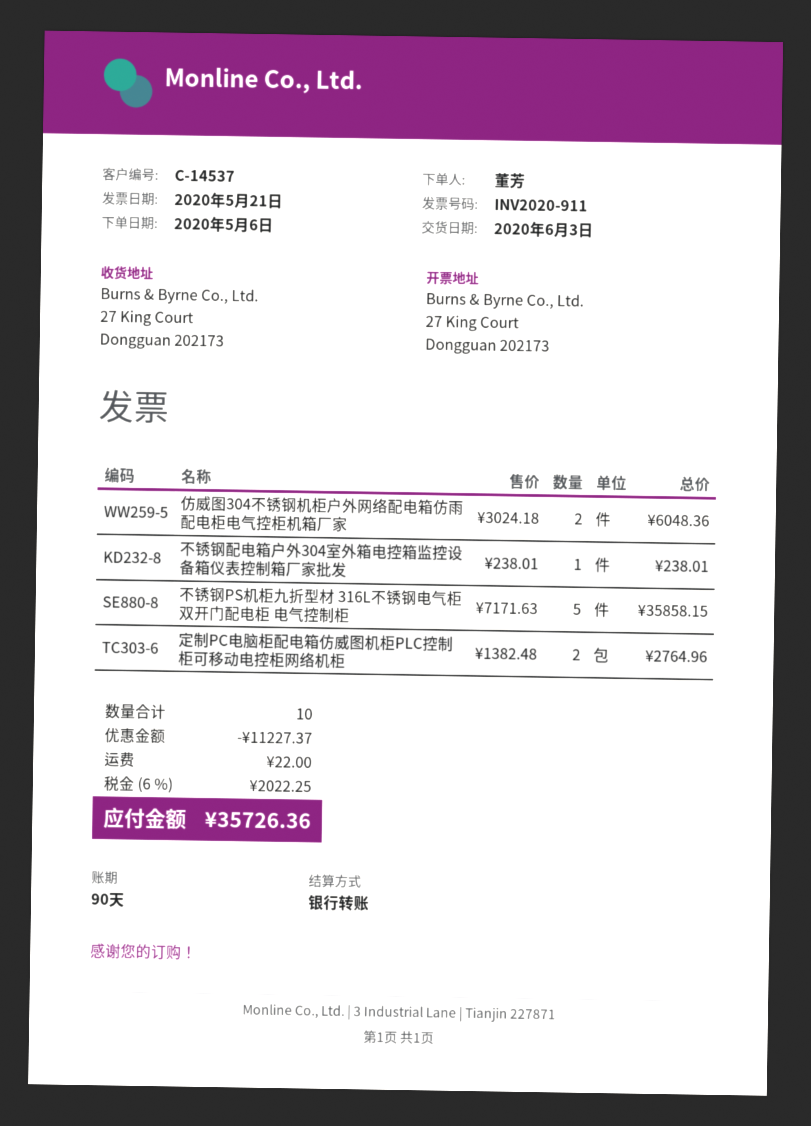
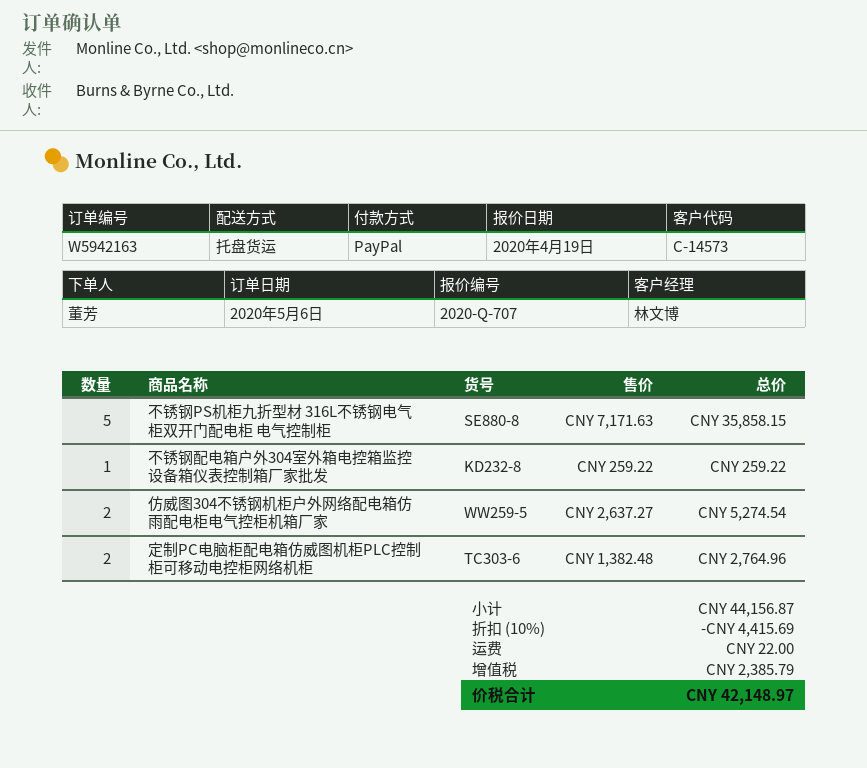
customer number: C-14537 -> C-14573
payment method: bank transfer -> PayPal
仿威图304不锈钢机柜户外网络配电箱仿雨配电柜电气控柜机箱厂家: 2 x 3024.18 = 6048.36 -> 2 x 2637.27 = 5274.54
不锈钢配电箱户外304室外箱电控箱监控设备箱仪表控制箱厂家批发: 1 x 238.01 = 238.01 -> 1 x 259.22 = 259.22
discount: 11227.37 -> 4415.69
tax: 2022.25 -> 2385.79
total: 35726.36 -> 42148.97

